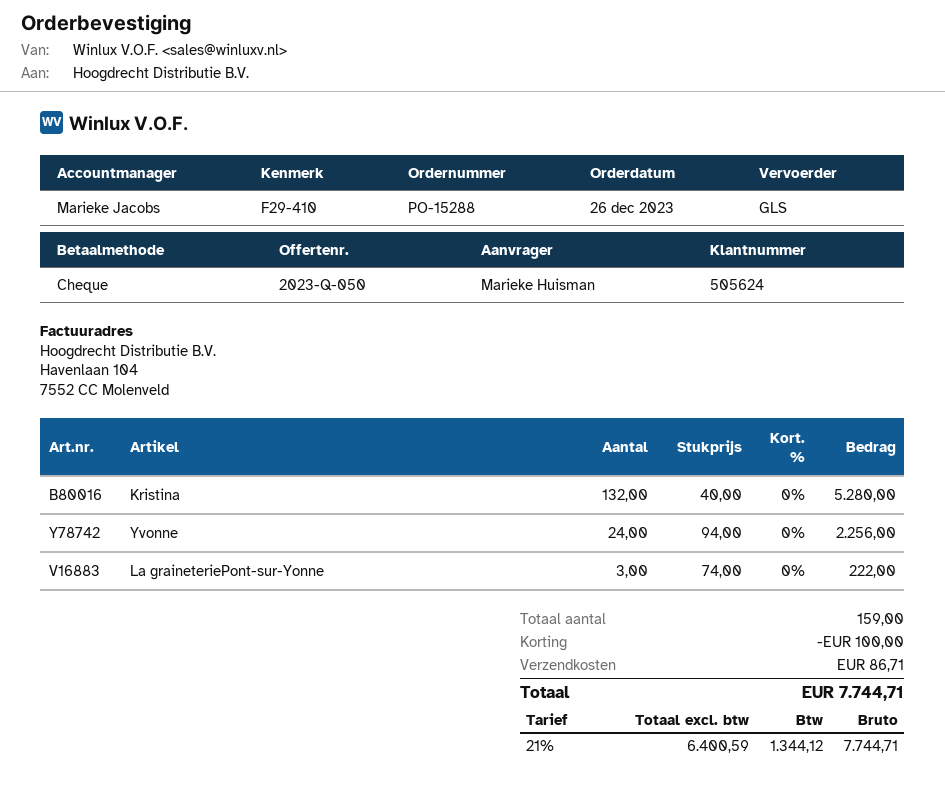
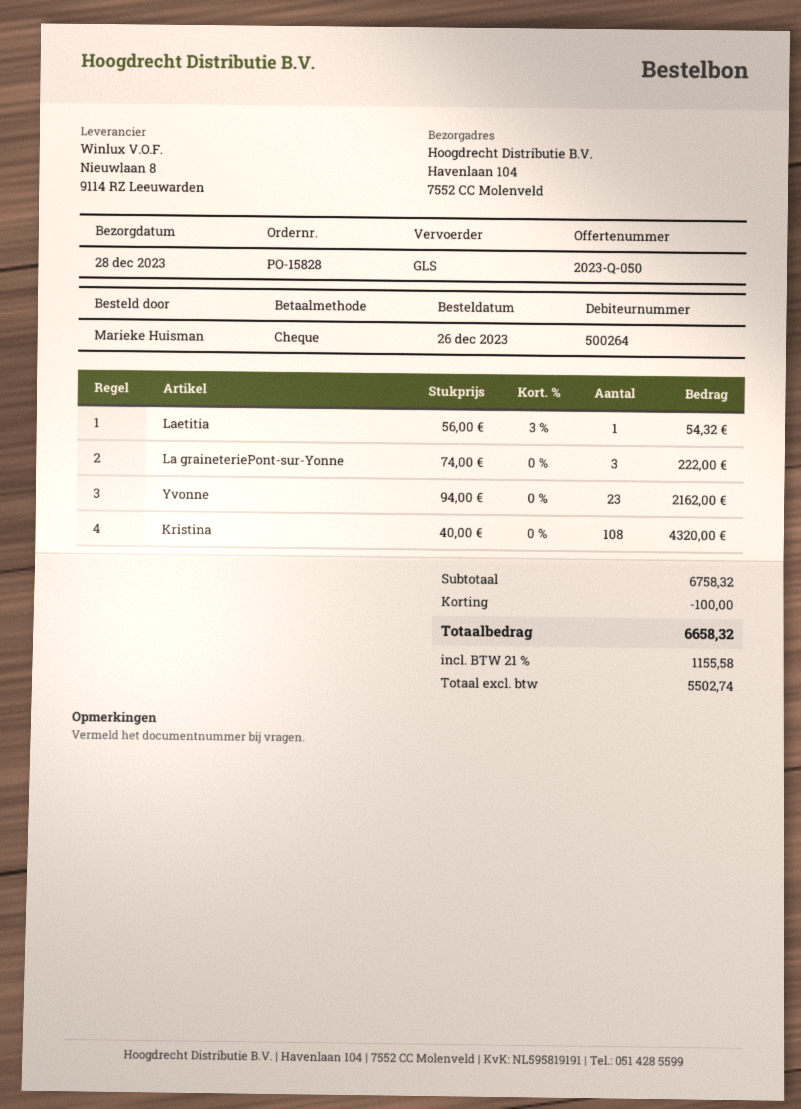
order number: PO-15288 -> PO-15828
customer number: 505624 -> 500264
Kristina: 132 x 40.00 = 5280.00 -> 108 x 40.00 = 4320.00
Yvonne: 24 x 94.00 = 2256.00 -> 23 x 94.00 = 2162.00
Laetitia: none -> 1 x 56.00 - 3% = 54.32
shipping: 86.71 -> none
net: 6400.59 -> 5502.74
tax: 21% = 1344.12 -> 21% = 1155.58
total: 7744.71 -> 6658.32

